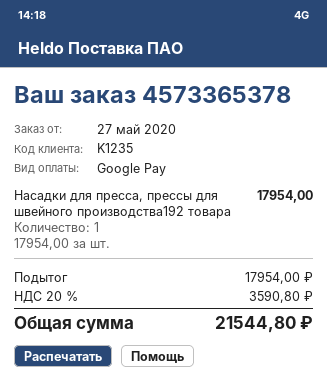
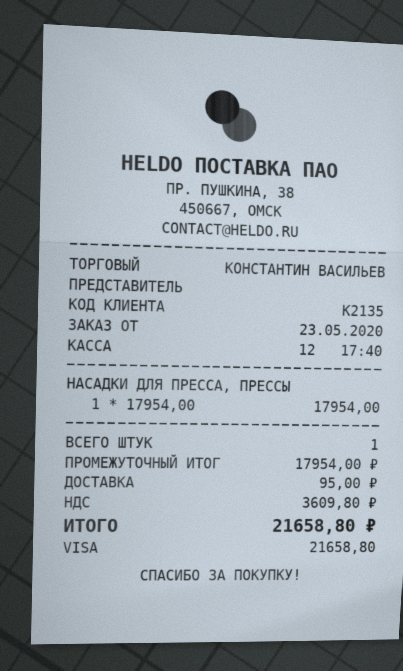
order date: 2020-05-27 -> 2020-05-23
customer number: K1235 -> K2135
payment method: Google Pay -> Visa
shipping: none -> 95.00
tax: 3590.80 -> 3609.80
total: 21544.80 -> 21658.80

